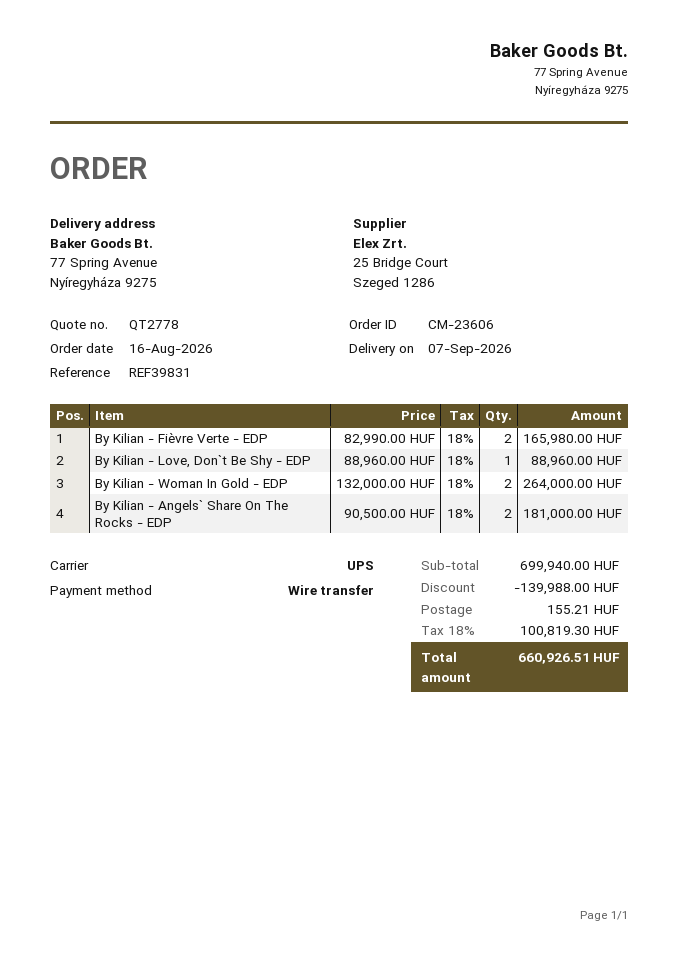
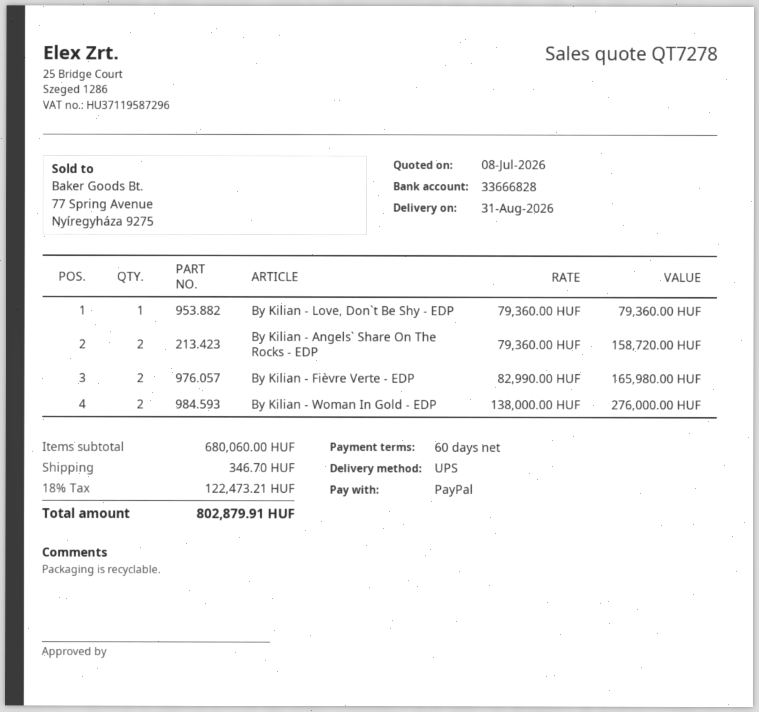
quote number: QT2778 -> QT7278
delivery date: 2026-09-07 -> 2026-08-31
payment method: bank transfer -> PayPal
By Kilian - Love, Don`t Be Shy - EDP: 1 x 88960.00 = 88960.00 -> 1 x 79360.00 = 79360.00
By Kilian - Woman In Gold - EDP: 2 x 132000.00 = 264000.00 -> 2 x 138000.00 = 276000.00
By Kilian - Angels` Share On The Rocks - EDP: 2 x 90500.00 = 181000.00 -> 2 x 79360.00 = 158720.00
subtotal: 699940.00 -> 680060.00
discount: 139988.00 -> none
shipping: 155.21 -> 346.70
tax: 18% = 100819.30 -> 18% = 122473.21
total: 660926.51 -> 802879.91

